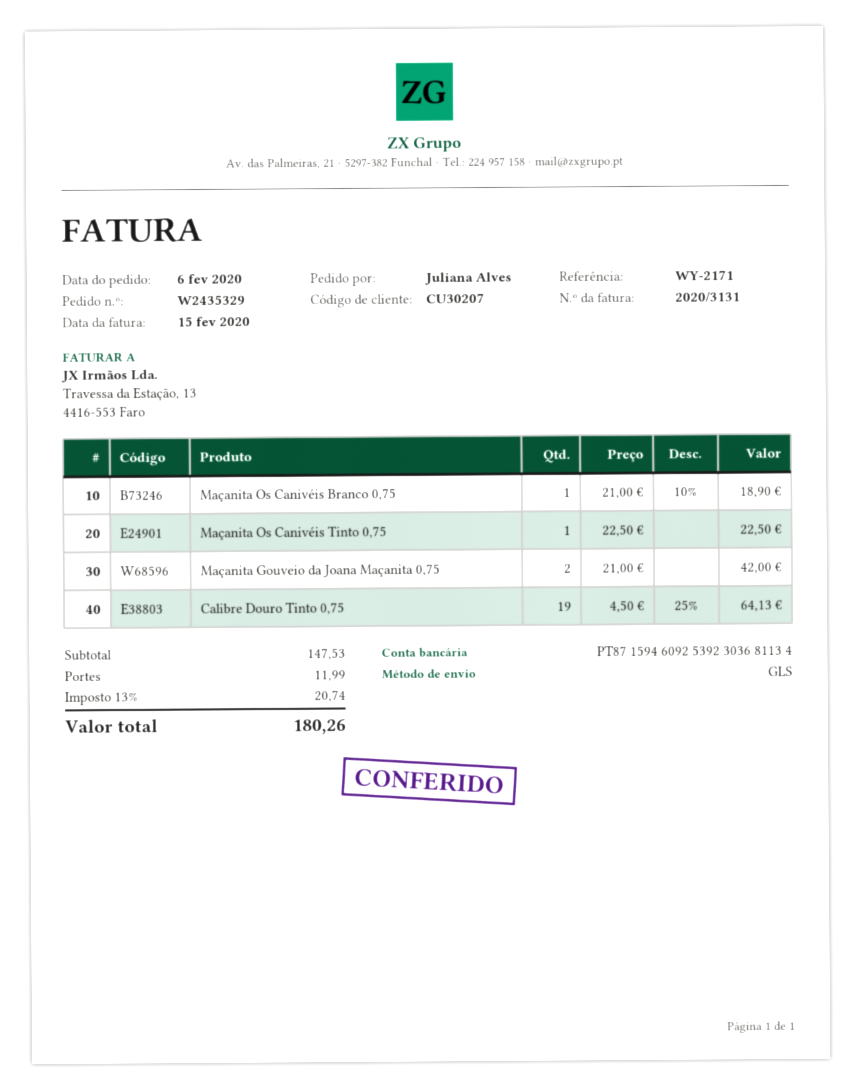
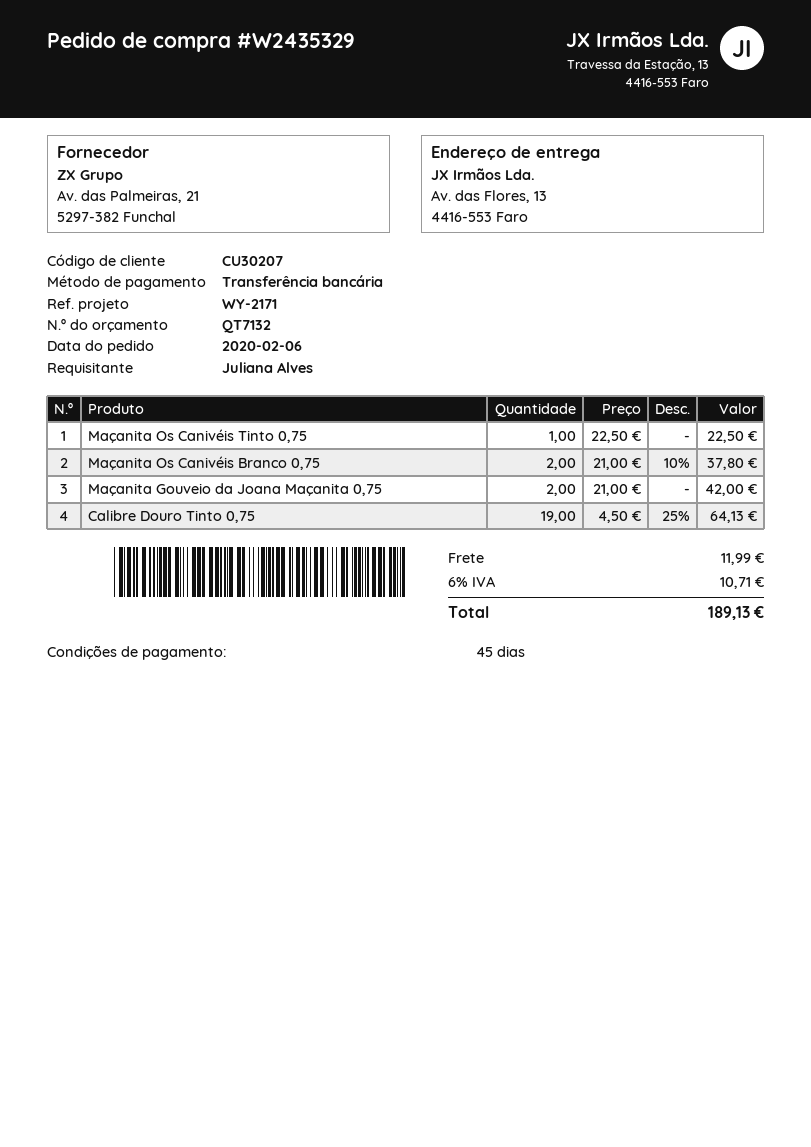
Maçanita Os Canivéis Branco 0,75: 1 x 21.00 - 10% = 18.90 -> 2 x 21.00 - 10% = 37.80
tax: 13% = 20.74 -> 6% = 10.71
total: 180.26 -> 189.13

